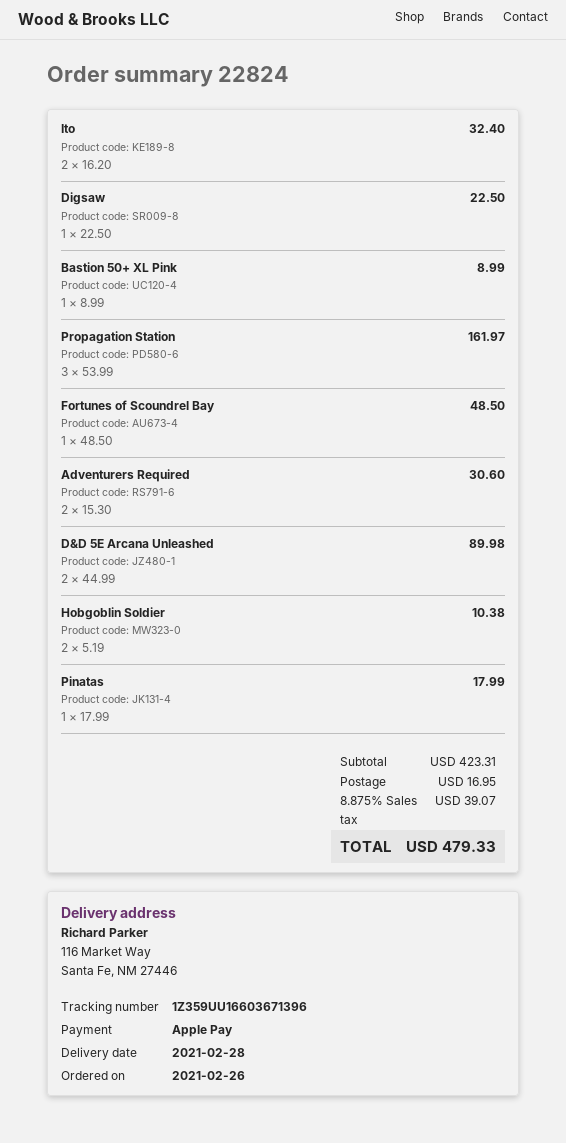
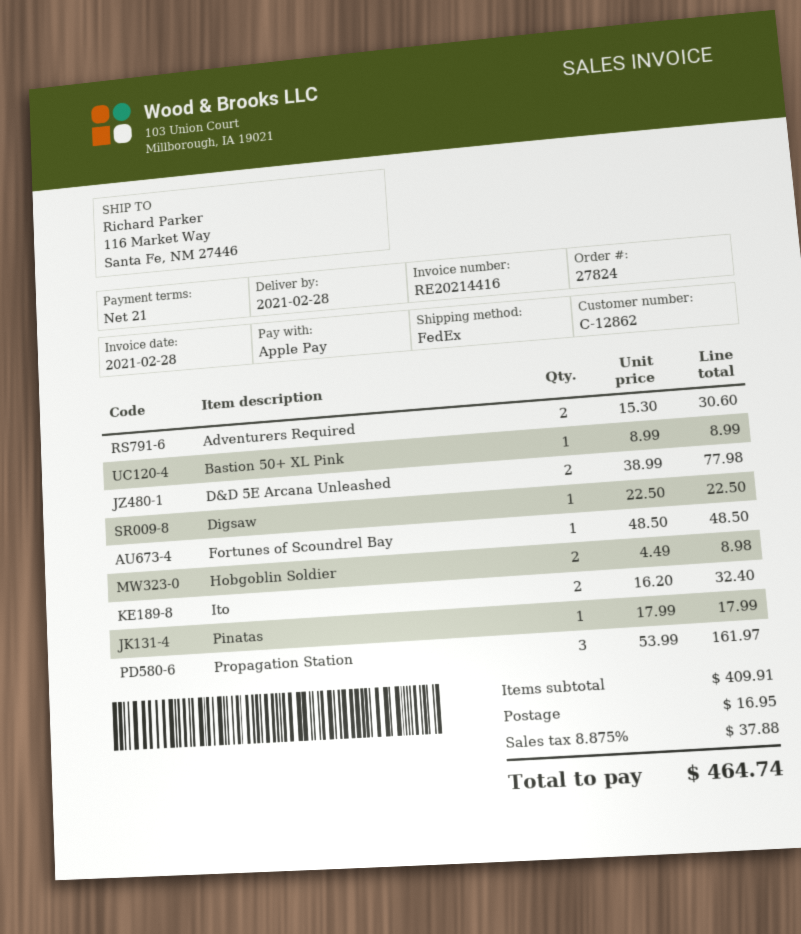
order number: 22824 -> 27824
D&D 5E Arcana Unleashed: 2 x 44.99 = 89.98 -> 2 x 38.99 = 77.98
Hobgoblin Soldier: 2 x 5.19 = 10.38 -> 2 x 4.49 = 8.98
subtotal: 423.31 -> 409.91
tax: 8.875% = 39.07 -> 8.875% = 37.88
total: 479.33 -> 464.74

